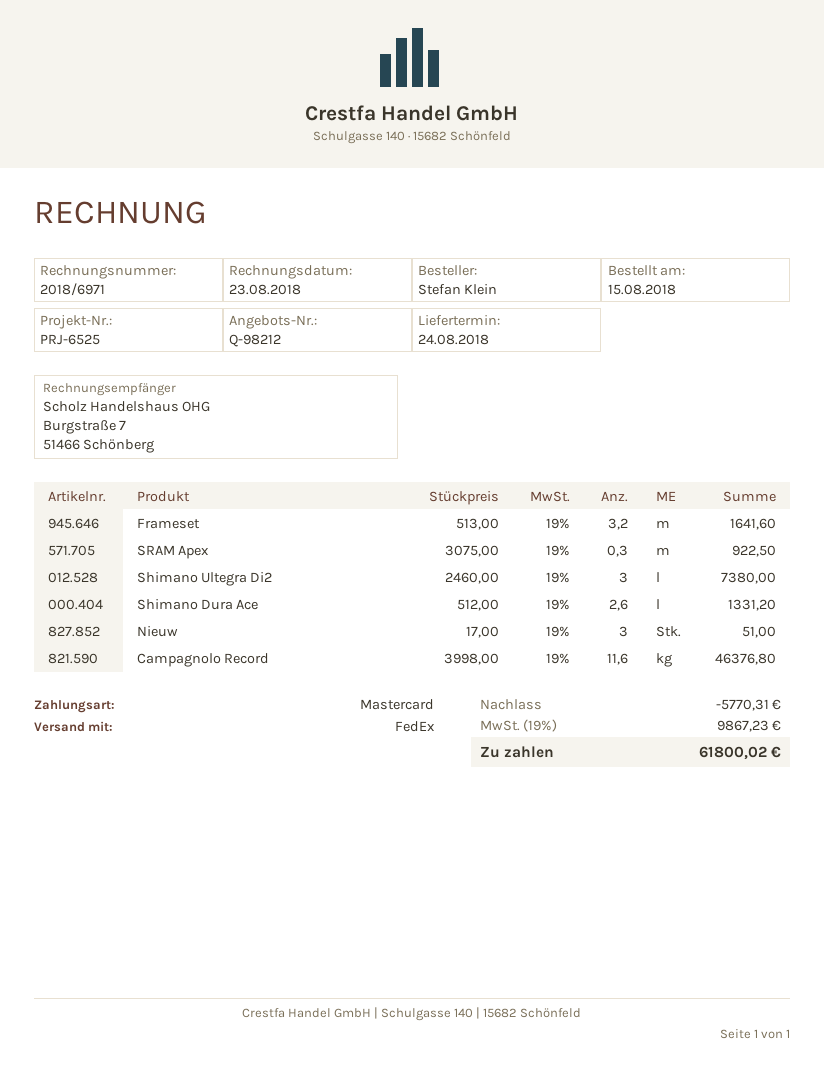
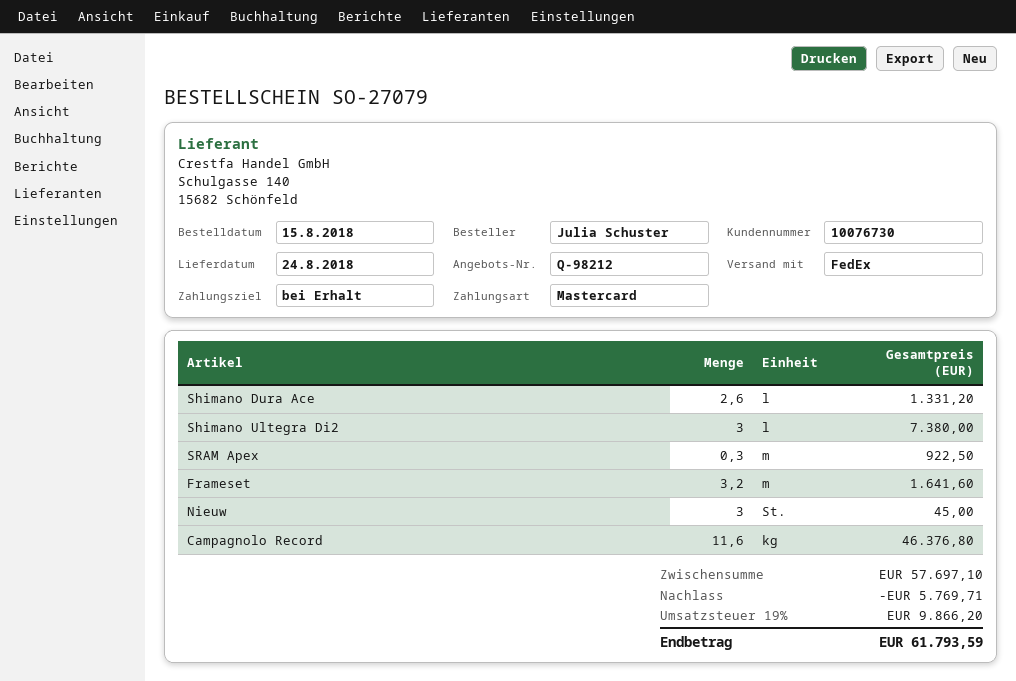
ordered by: Stefan Klein -> Julia Schuster
Nieuw: 3 for 51.00 -> 3 for 45.00
discount: 5770.31 -> 5769.71
tax: 19% = 9867.23 -> 19% = 9866.20
total: 61800.02 -> 61793.59

